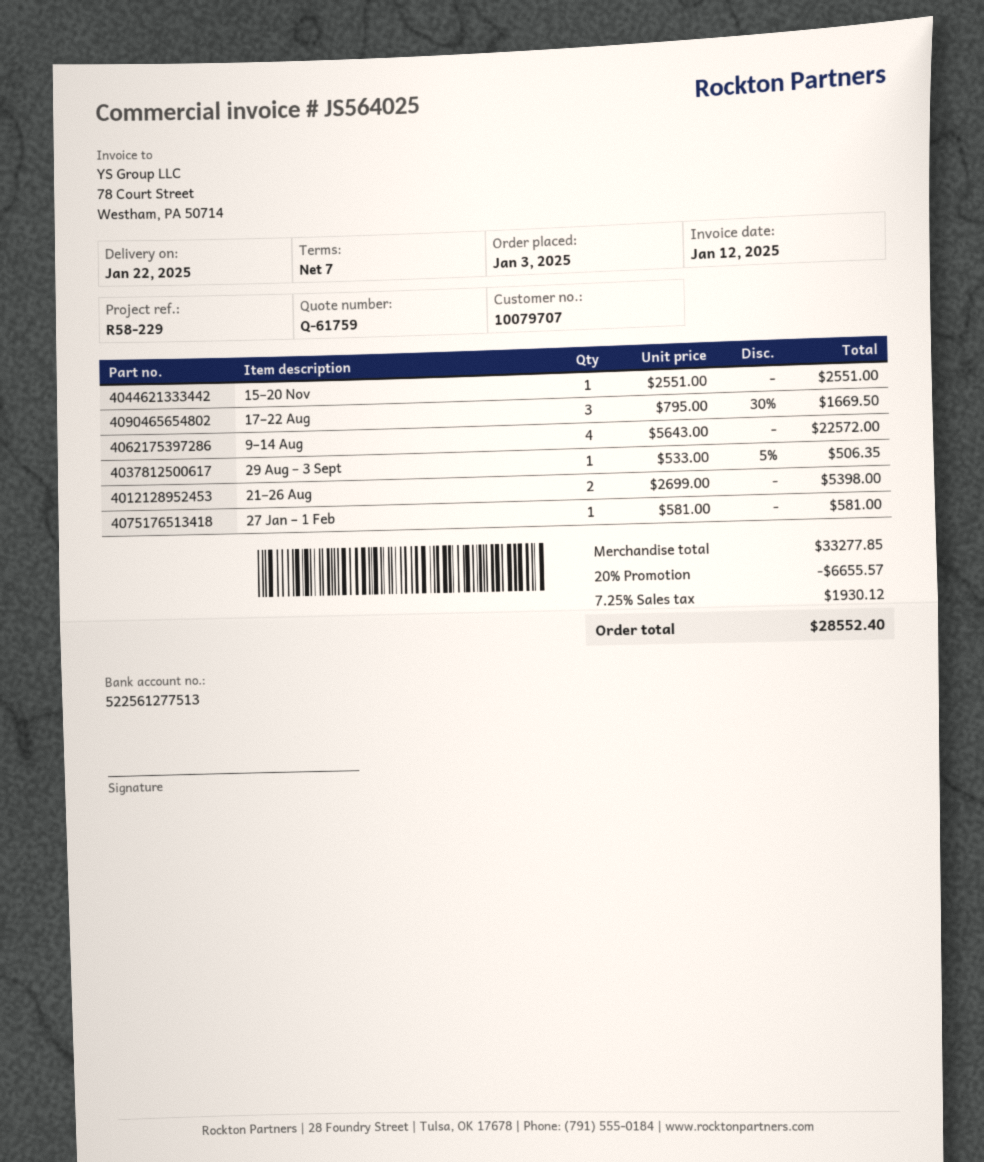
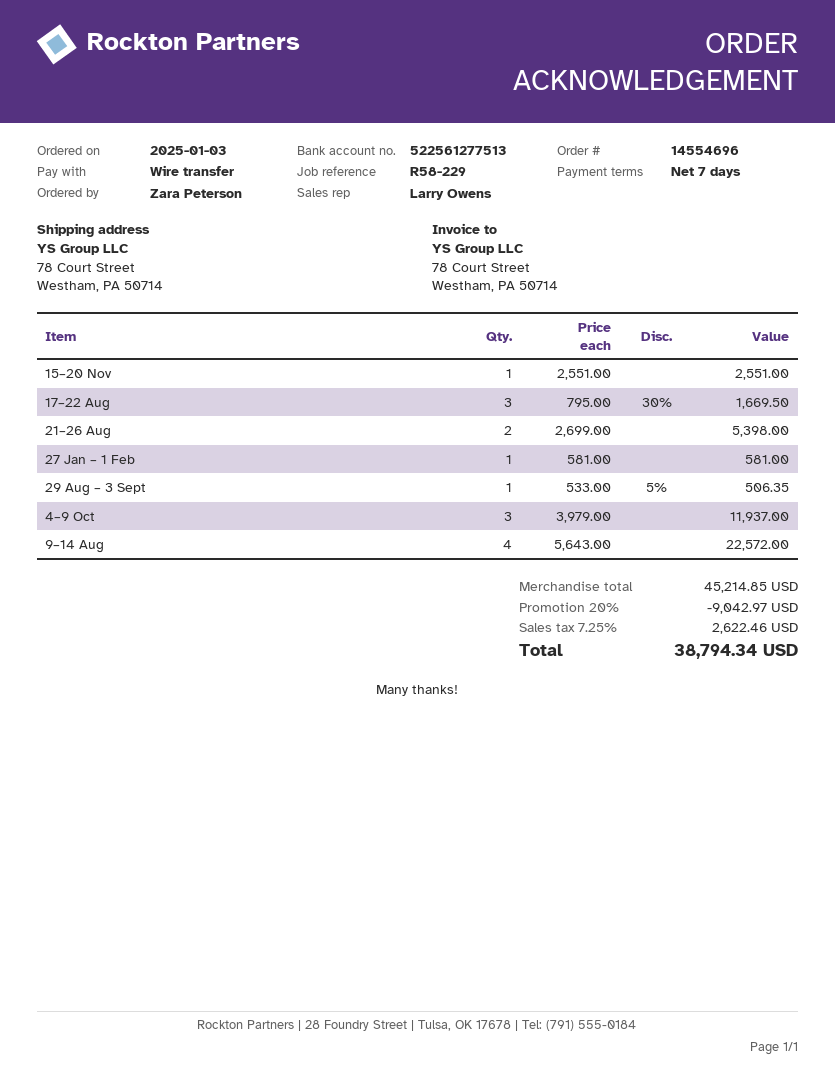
4–9 Oct: none -> 3 x 3979.00 = 11937.00
subtotal: 33277.85 -> 45214.85
discount: 20% = 6655.57 -> 20% = 9042.97
tax: 7.25% = 1930.12 -> 7.25% = 2622.46
total: 28552.40 -> 38794.34

